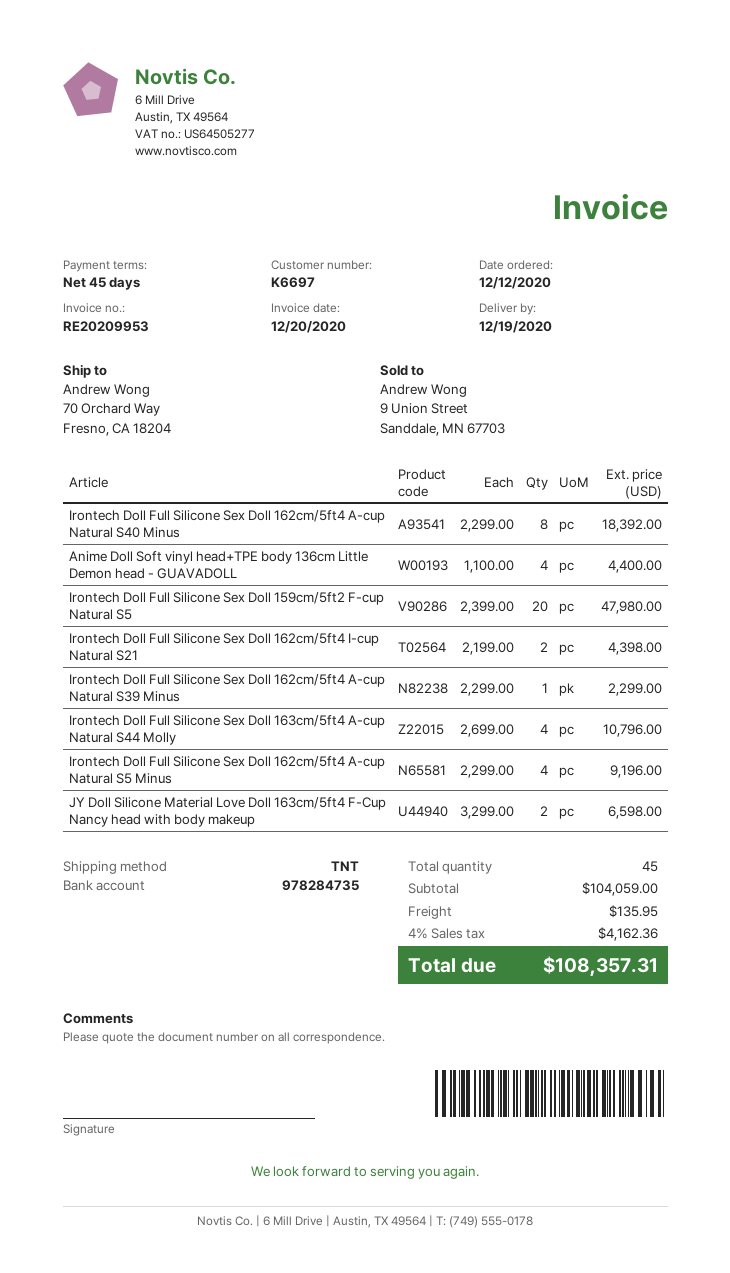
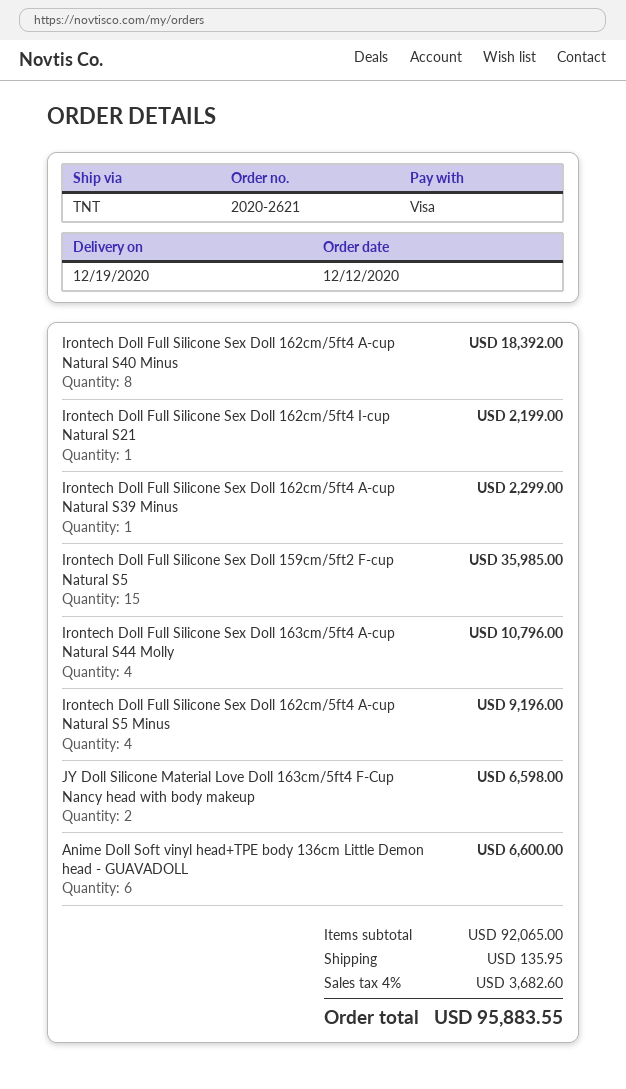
Anime Doll Soft vinyl head+TPE body 136cm Little Demon head - GUAVADOLL: 4 for 4400.00 -> 6 for 6600.00
Irontech Doll Full Silicone Sex Doll 159cm/5ft2 F-cup Natural S5: 20 for 47980.00 -> 15 for 35985.00
Irontech Doll Full Silicone Sex Doll 162cm/5ft4 I-cup Natural S21: 2 for 4398.00 -> 1 for 2199.00
subtotal: 104059.00 -> 92065.00
tax: 4% = 4162.36 -> 4% = 3682.60
total: 108357.31 -> 95883.55

